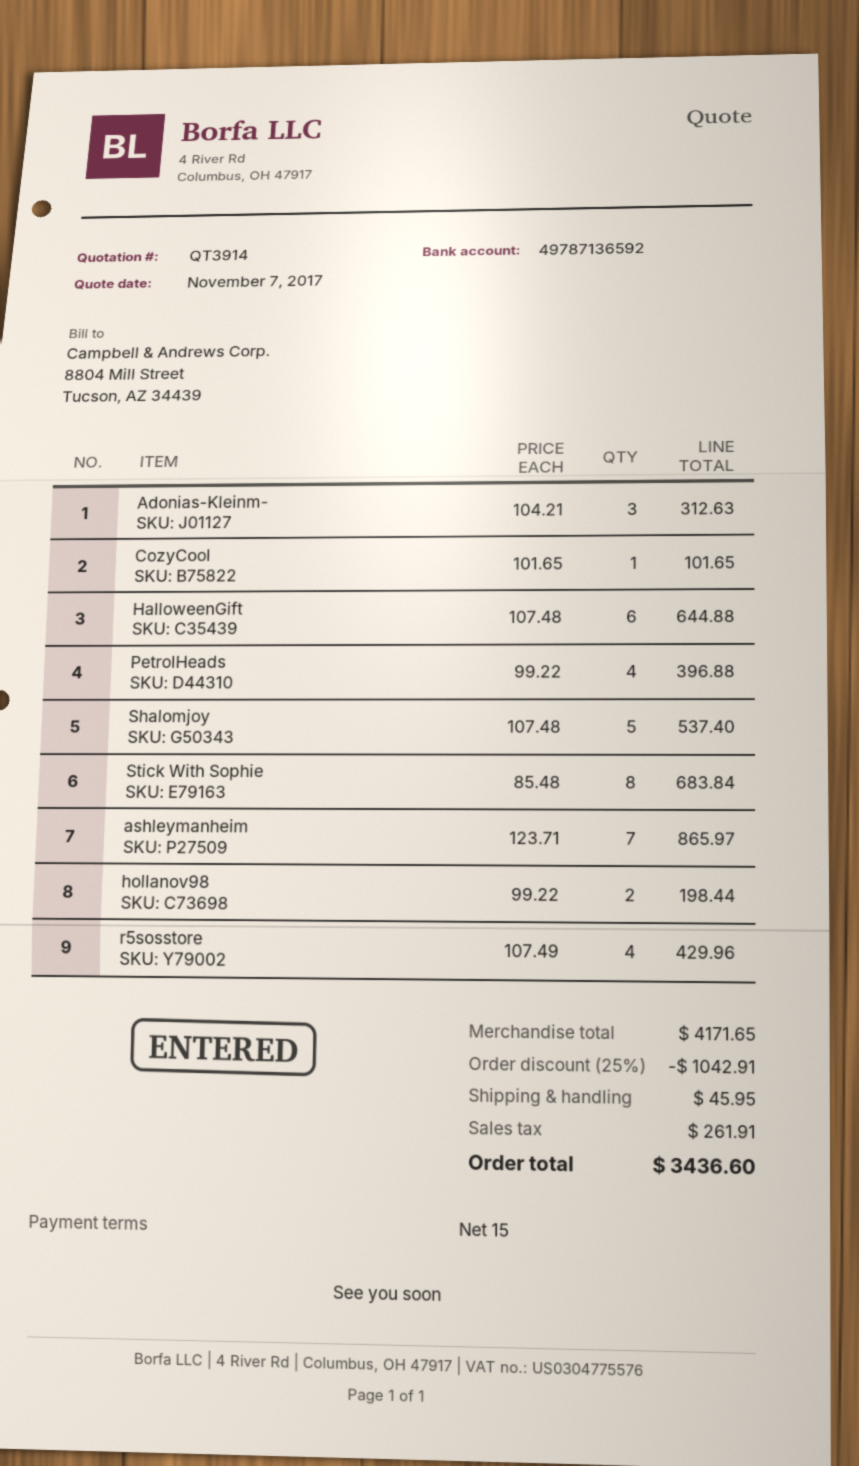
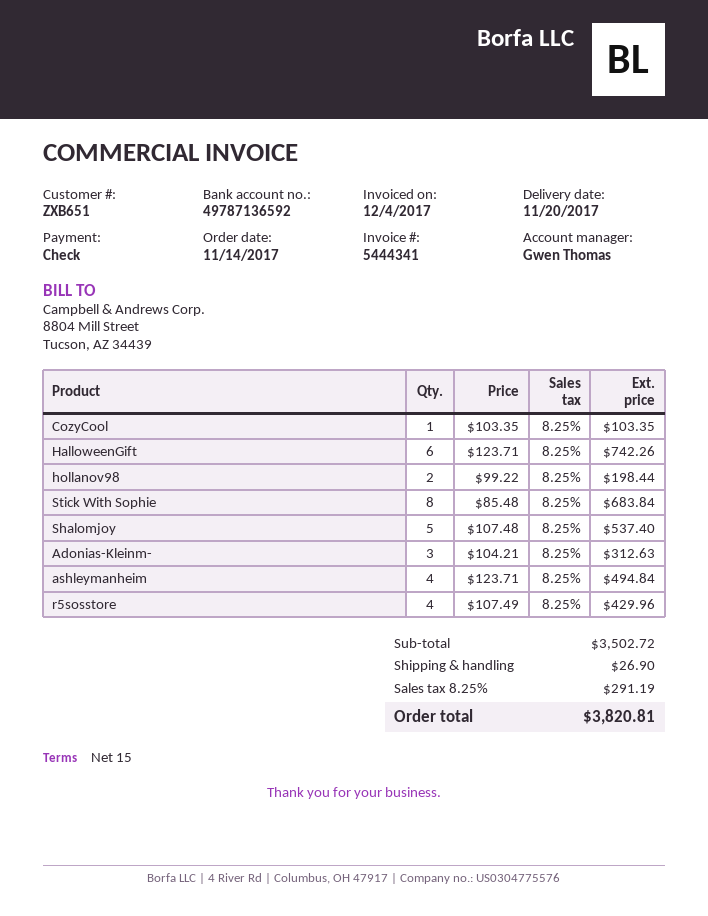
CozyCool: 1 x 101.65 = 101.65 -> 1 x 103.35 = 103.35
HalloweenGift: 6 x 107.48 = 644.88 -> 6 x 123.71 = 742.26
PetrolHeads: 4 x 99.22 = 396.88 -> none
ashleymanheim: 7 x 123.71 = 865.97 -> 4 x 123.71 = 494.84
subtotal: 4171.65 -> 3502.72
discount: 25% = 1042.91 -> none
shipping: 45.95 -> 26.90
tax: 261.91 -> 291.19
total: 3436.60 -> 3820.81

